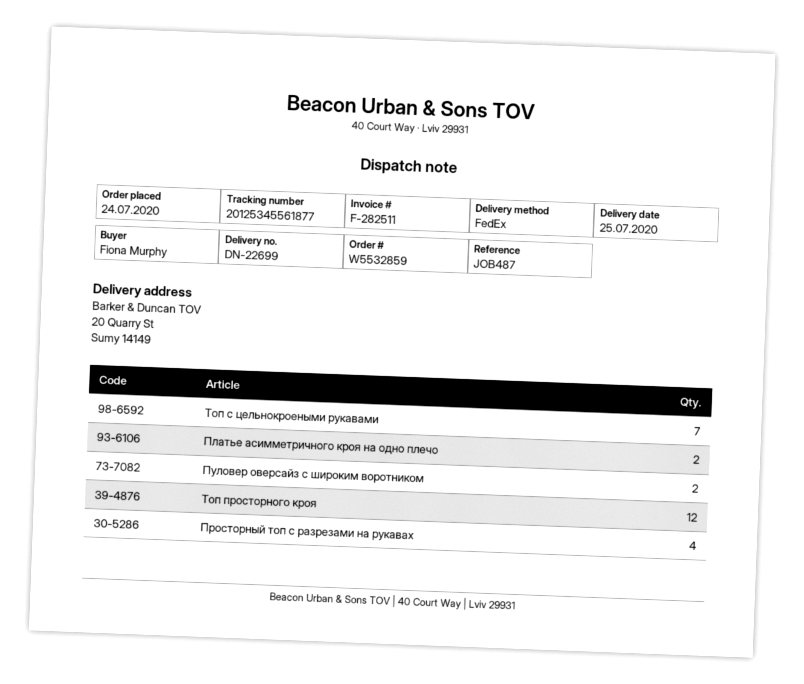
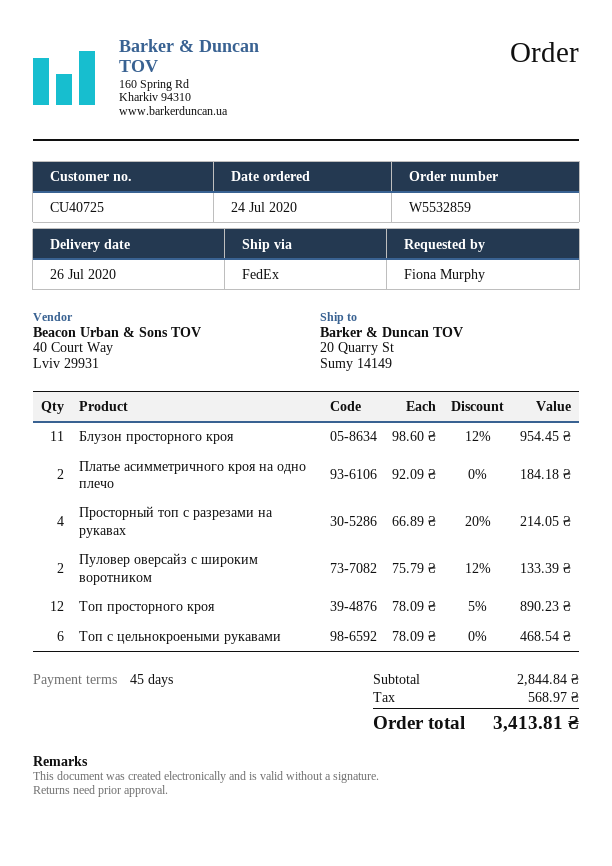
delivery date: 2020-07-25 -> 2020-07-26
Топ с цельнокроеными рукавами: 7 -> 6
Блузон просторного кроя: none -> 11

